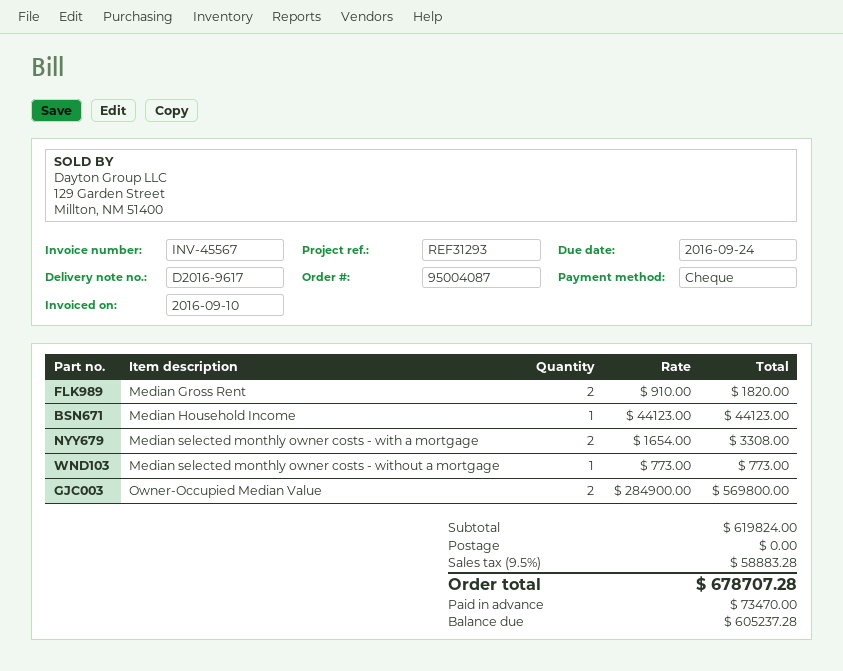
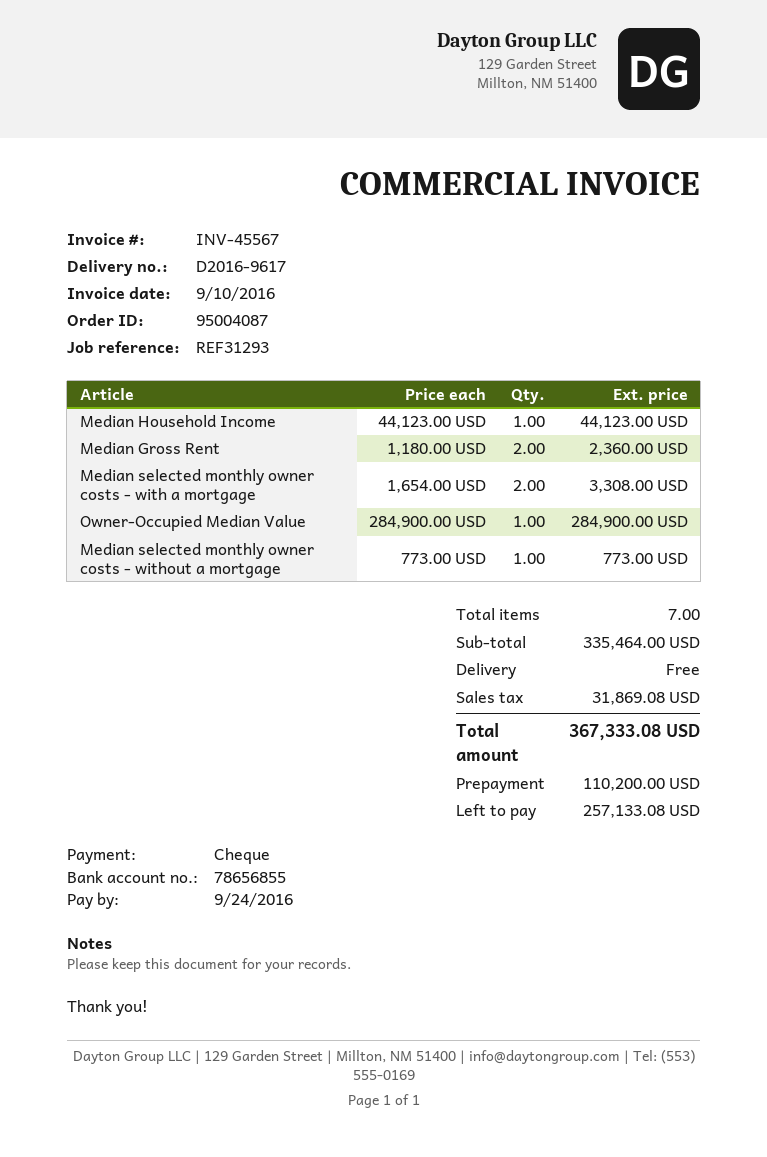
Median Gross Rent: 2 x 910.00 = 1820.00 -> 2 x 1180.00 = 2360.00
Owner-Occupied Median Value: 2 x 284900.00 = 569800.00 -> 1 x 284900.00 = 284900.00
subtotal: 619824.00 -> 335464.00
tax: 58883.28 -> 31869.08
total: 678707.28 -> 367333.08
deposit: 73470.00 -> 110200.00
balance: 605237.28 -> 257133.08

